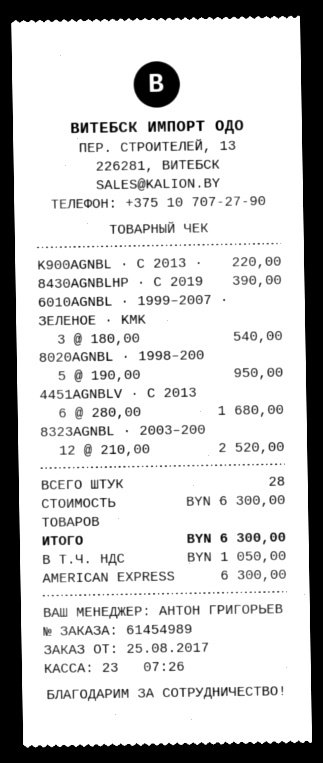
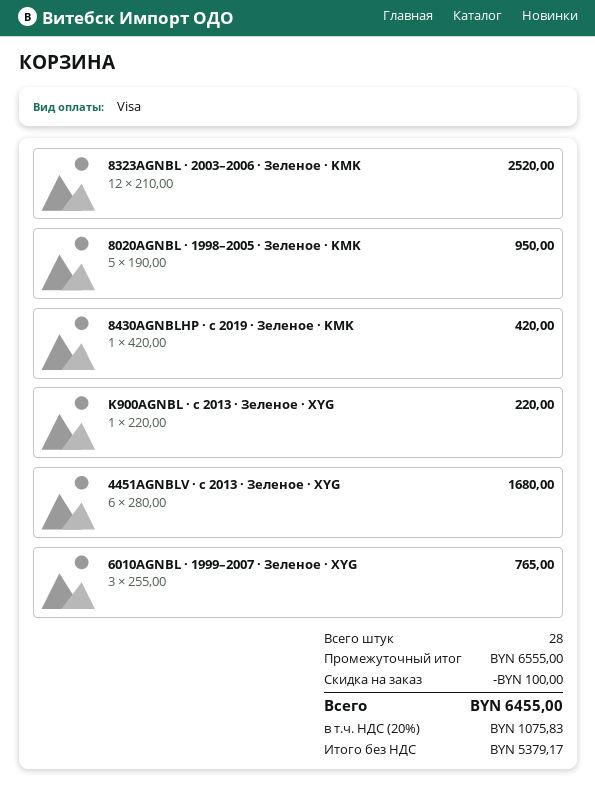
payment method: American Express -> Visa
8430AGNBLHP · С 2019: 1 x 390.00 = 390.00 -> 1 x 420.00 = 420.00
6010AGNBL · 1999–2007 · ЗЕЛЕНОЕ · KMK: 3 x 180.00 = 540.00 -> none
6010AGNBL · 1999–2007 · Зеленое · XYG: none -> 3 x 255.00 = 765.00
subtotal: 6300.00 -> 6555.00
discount: none -> 100.00
tax: 1050.00 -> 1075.83
total: 6300.00 -> 6455.00

